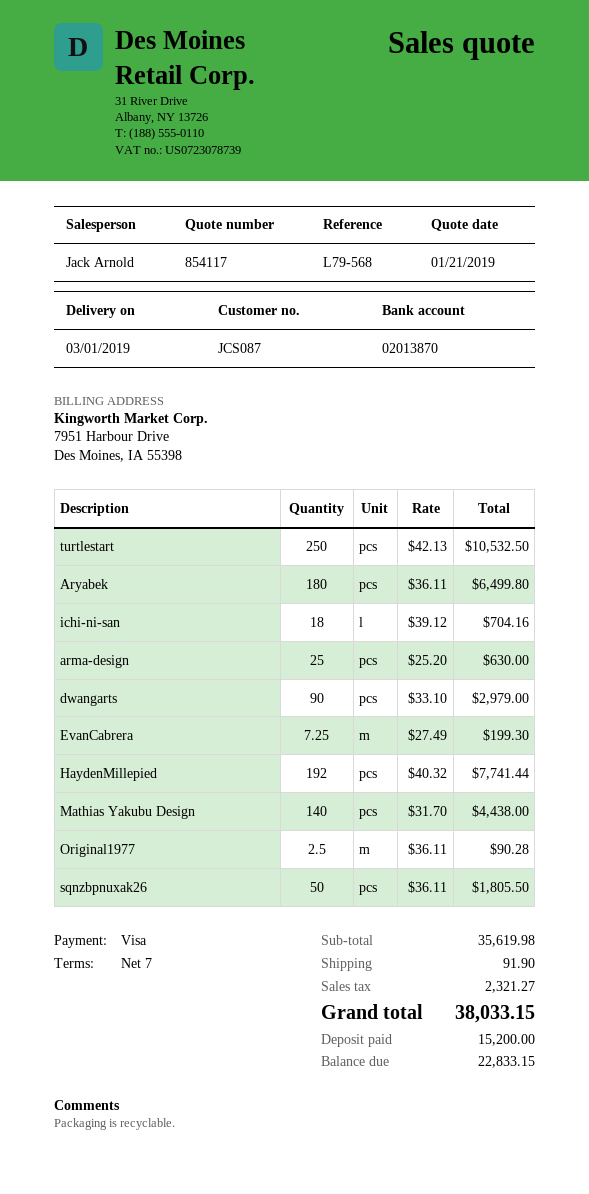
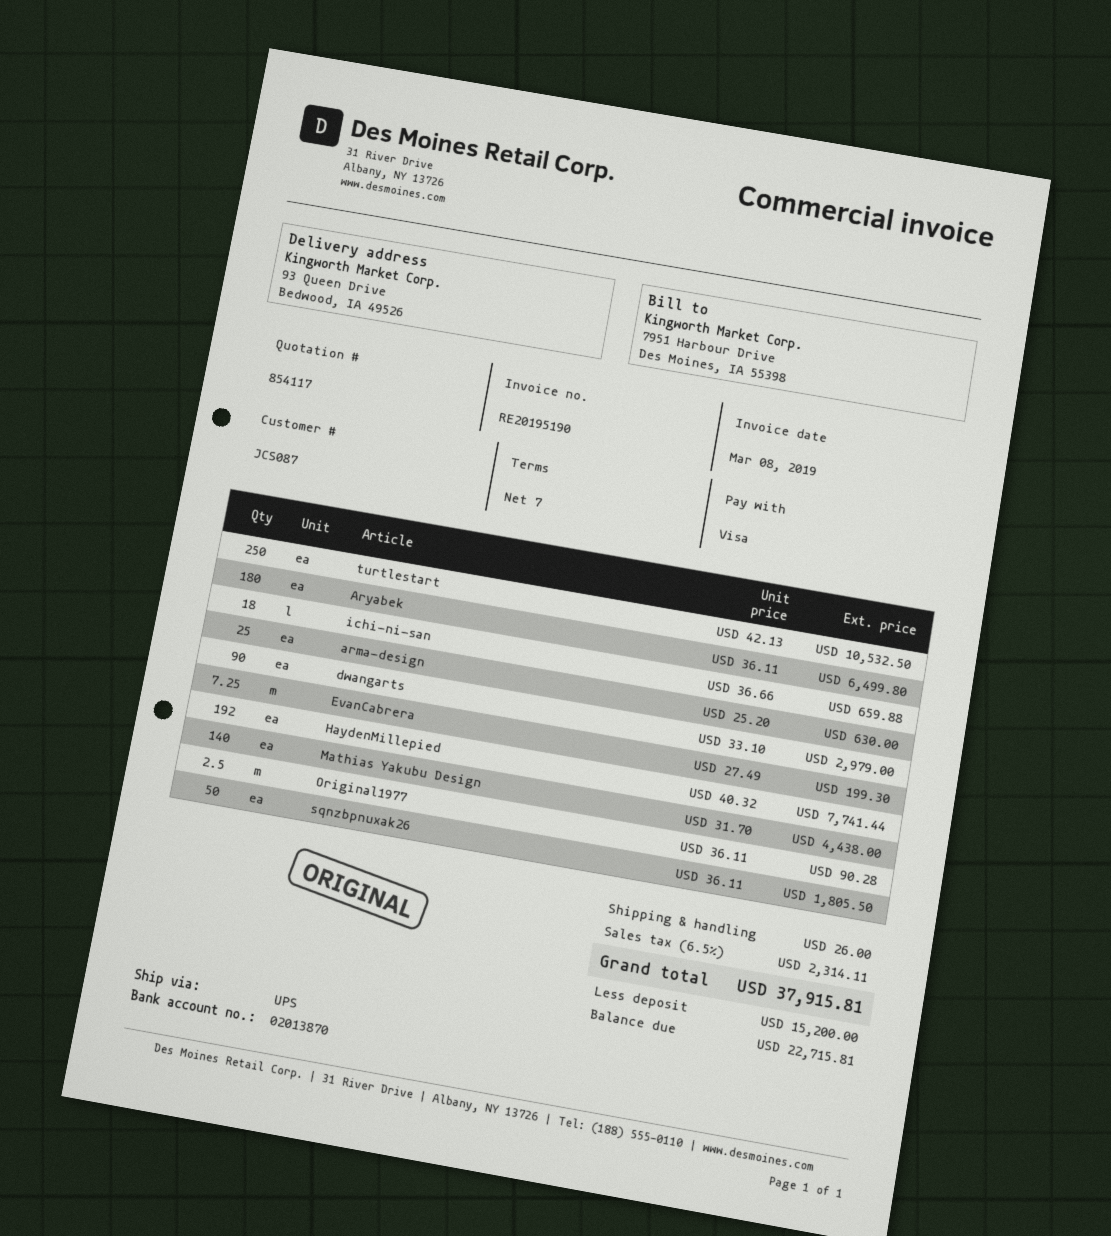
ichi-ni-san: 18 x 39.12 = 704.16 -> 18 x 36.66 = 659.88
shipping: 91.90 -> 26.00
tax: 2321.27 -> 2314.11
total: 38033.15 -> 37915.81
balance: 22833.15 -> 22715.81

